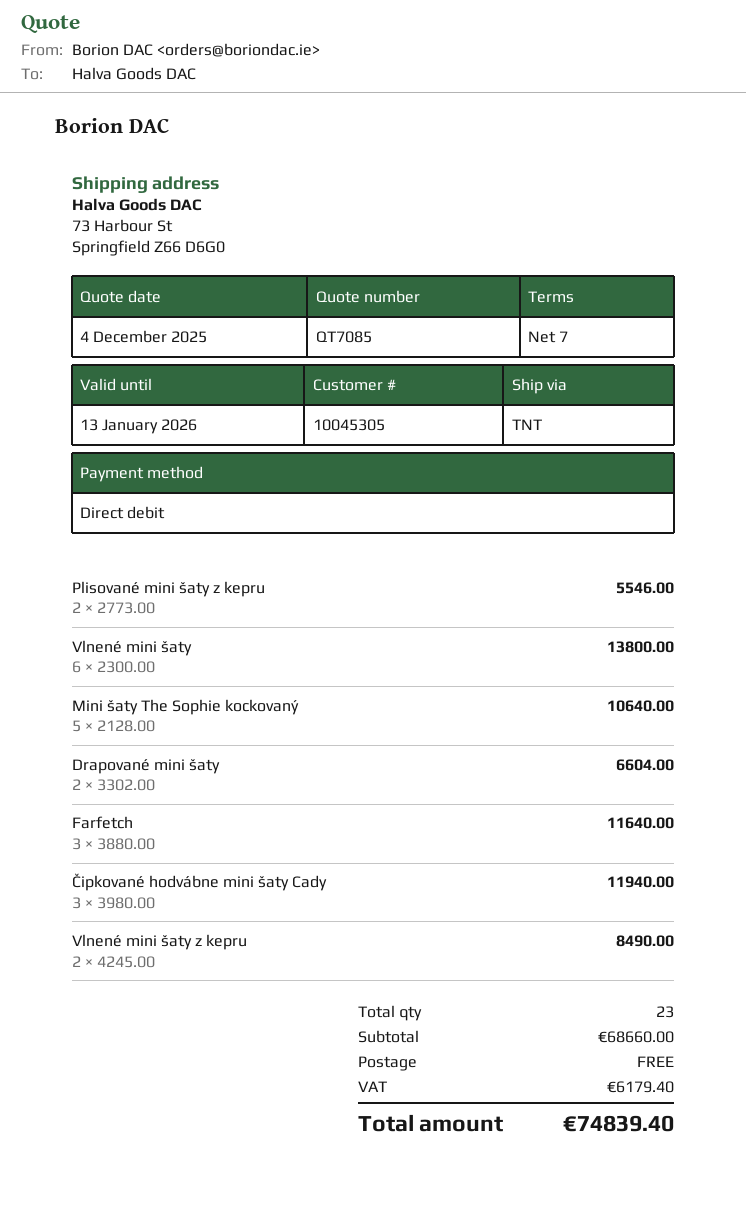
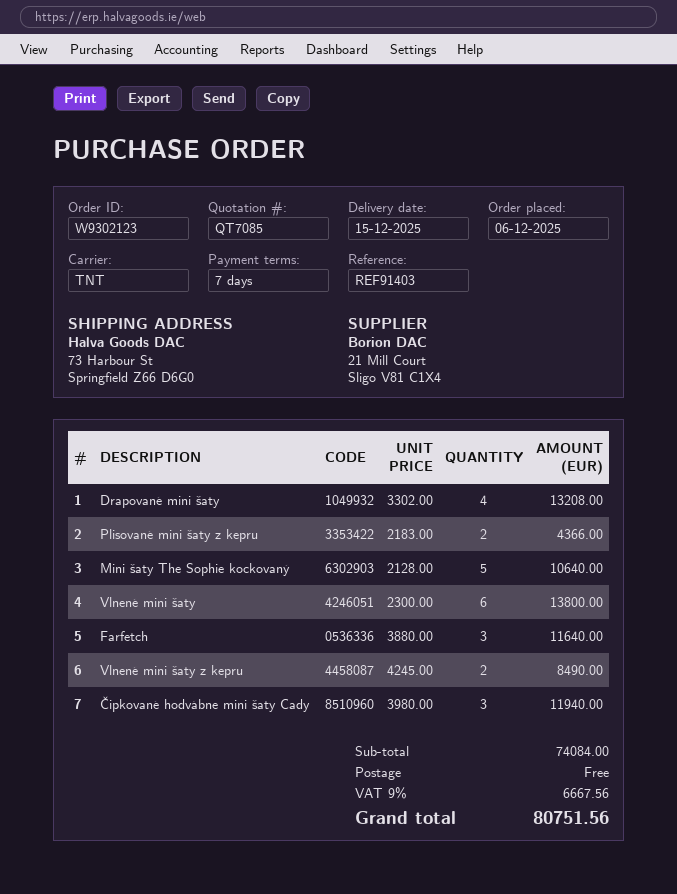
Plisované mini šaty z kepru: 2 x 2773.00 = 5546.00 -> 2 x 2183.00 = 4366.00
Drapované mini šaty: 2 x 3302.00 = 6604.00 -> 4 x 3302.00 = 13208.00
subtotal: 68660.00 -> 74084.00
tax: 6179.40 -> 6667.56
total: 74839.40 -> 80751.56

